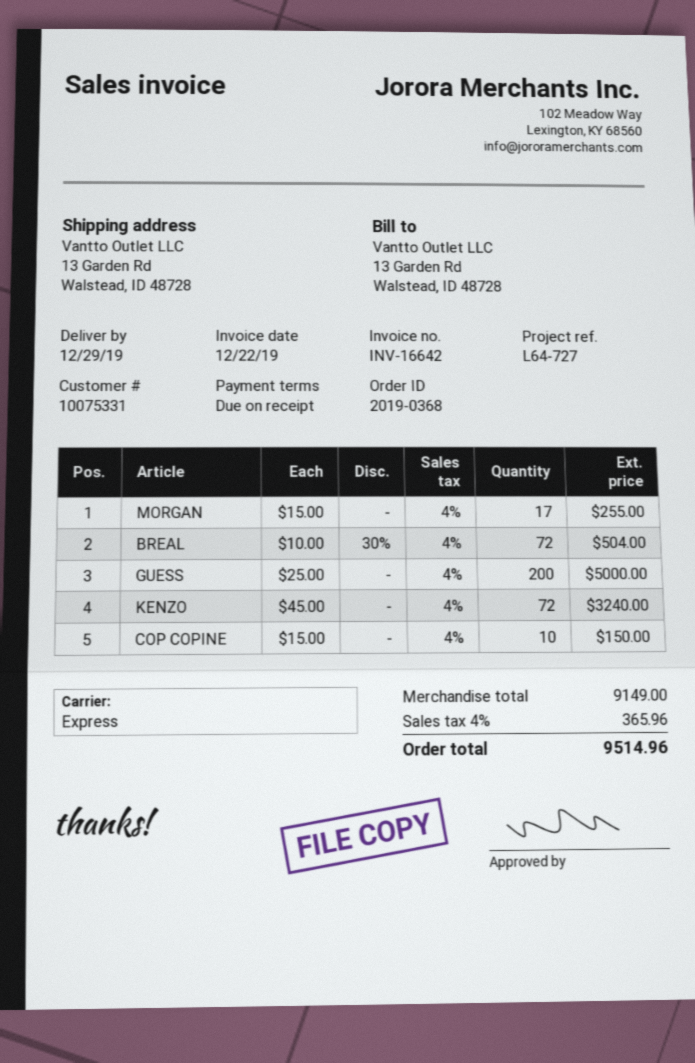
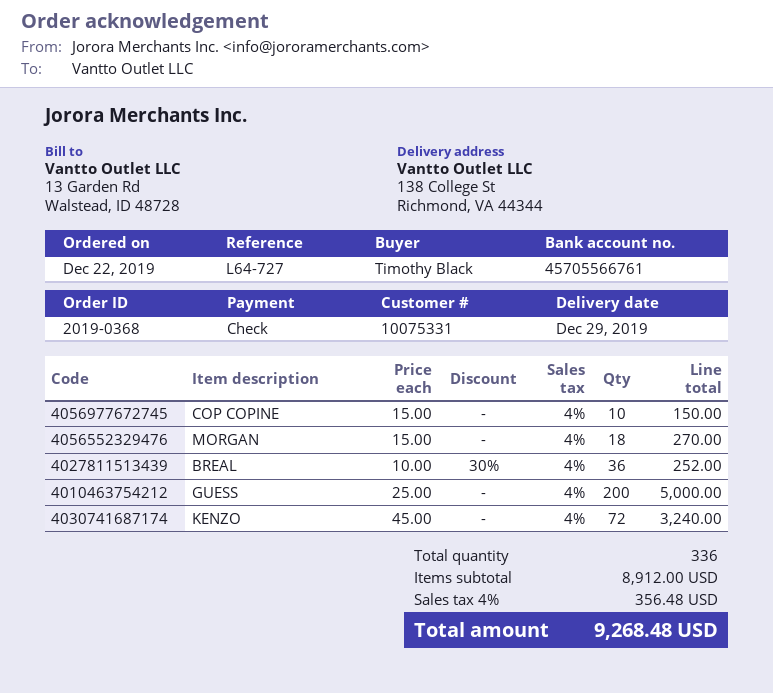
ship to: 13 Garden Rd, Walstead, ID 48728 -> 138 College St, Richmond, VA 44344
MORGAN: 17 x 15.00 = 255.00 -> 18 x 15.00 = 270.00
BREAL: 72 x 10.00 - 30% = 504.00 -> 36 x 10.00 - 30% = 252.00
subtotal: 9149.00 -> 8912.00
tax: 4% = 365.96 -> 4% = 356.48
total: 9514.96 -> 9268.48

